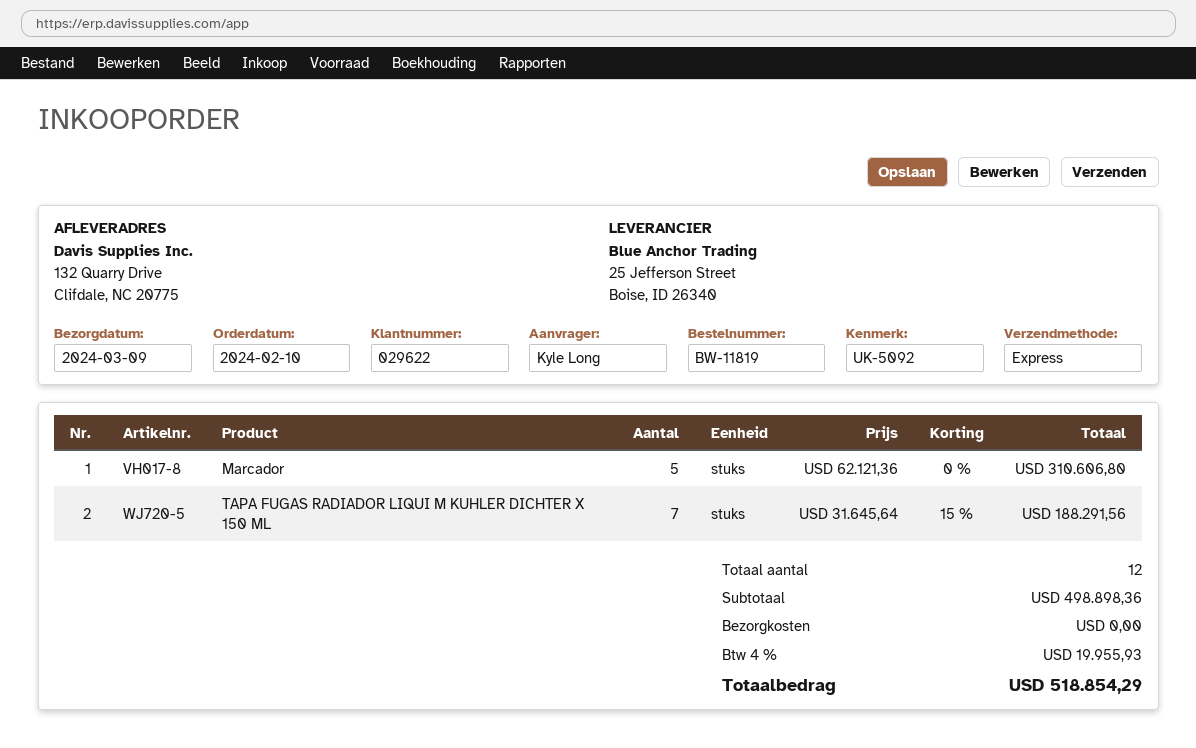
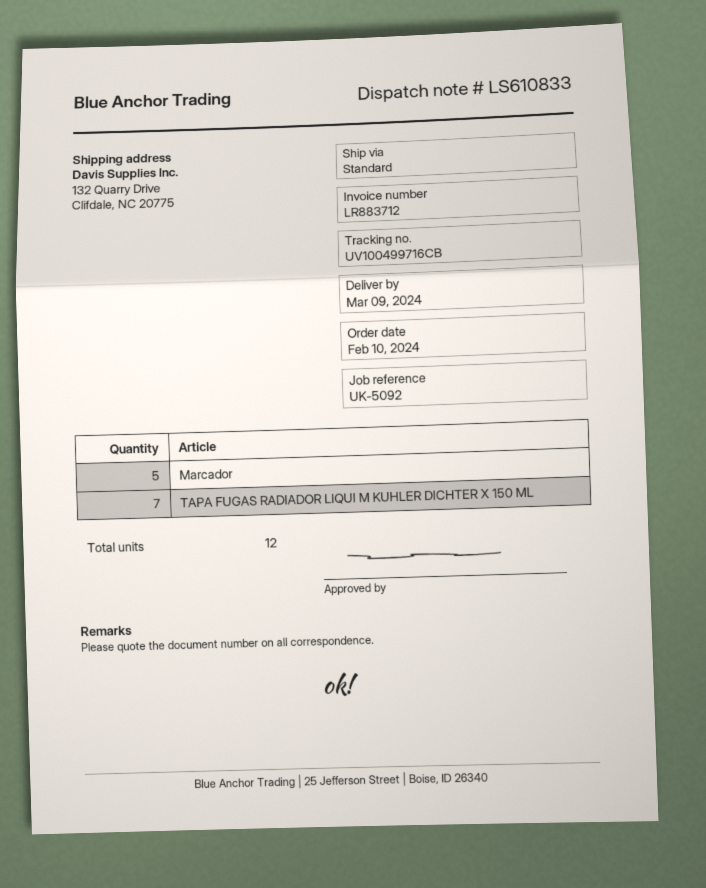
shipping method: express -> standard

